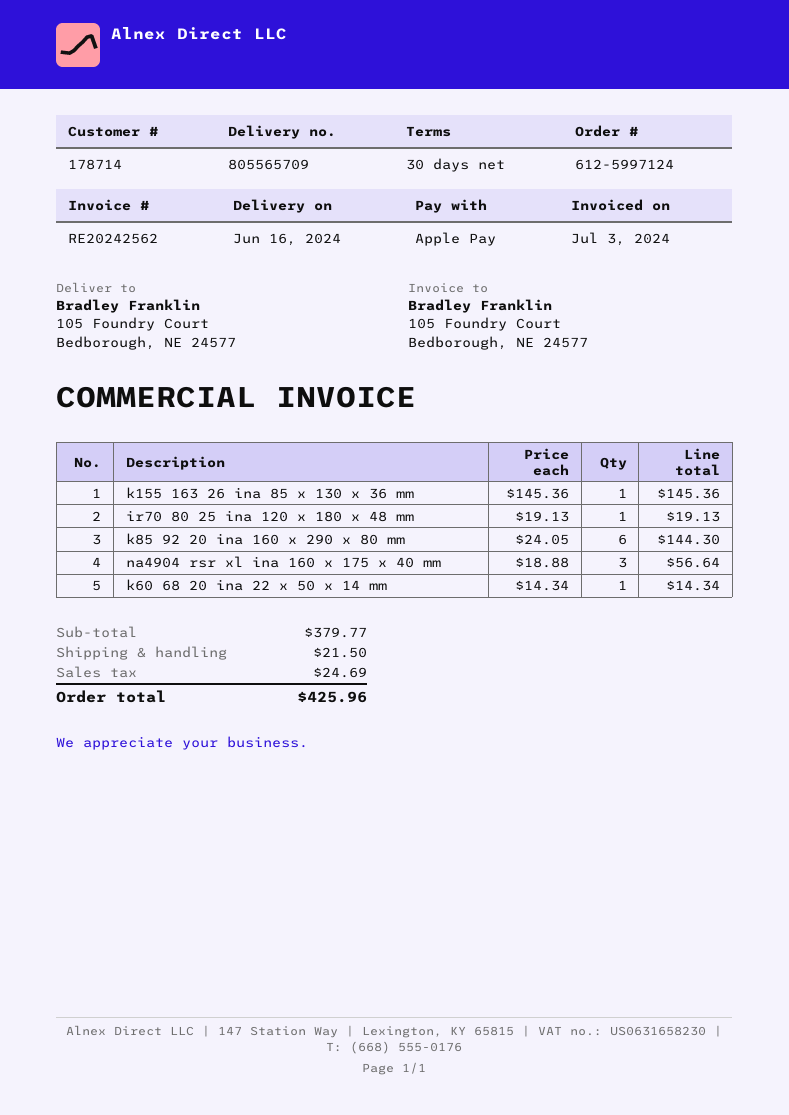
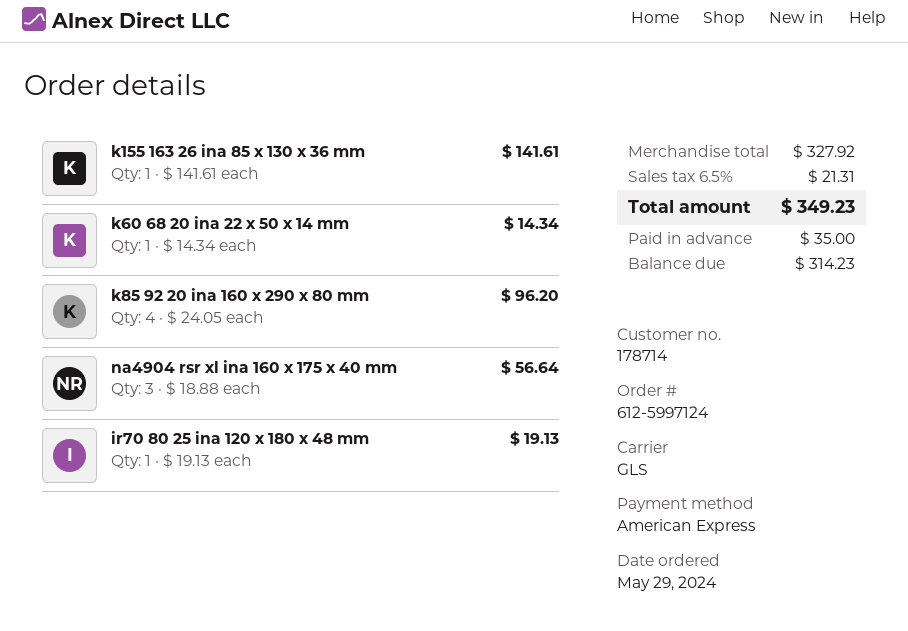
payment method: Apple Pay -> American Express
k155 163 26 ina 85 x 130 x 36 mm: 1 x 145.36 = 145.36 -> 1 x 141.61 = 141.61
k85 92 20 ina 160 x 290 x 80 mm: 6 x 24.05 = 144.30 -> 4 x 24.05 = 96.20
subtotal: 379.77 -> 327.92
shipping: 21.50 -> none
tax: 24.69 -> 21.31
total: 425.96 -> 349.23

